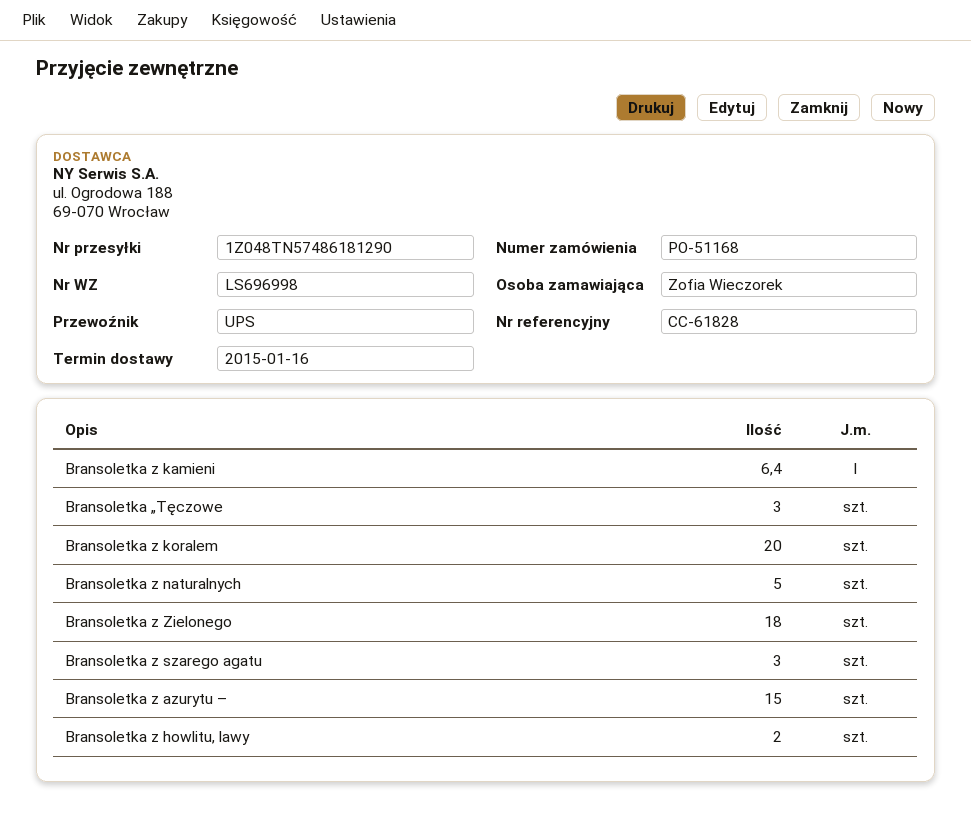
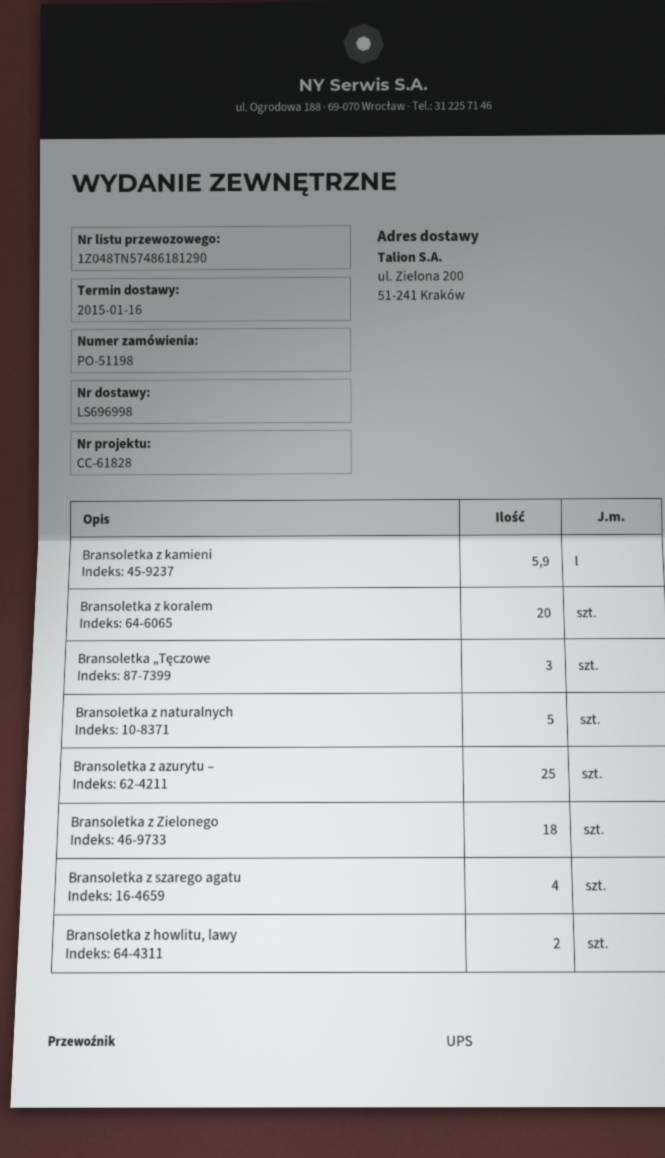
order number: PO-51168 -> PO-51198
Bransoletka z kamieni: 6.4 -> 5.9
Bransoletka z szarego agatu: 3 -> 4
Bransoletka z azurytu –: 15 -> 25

